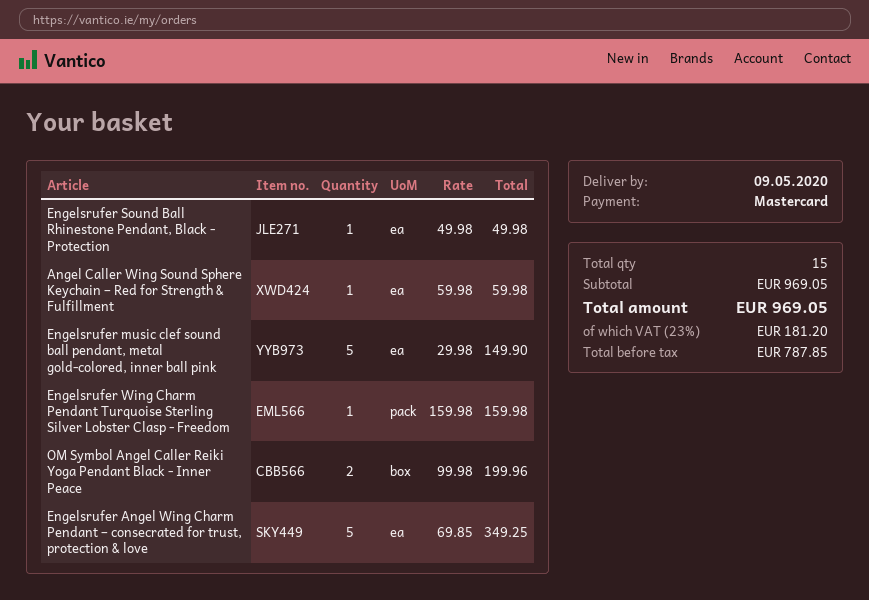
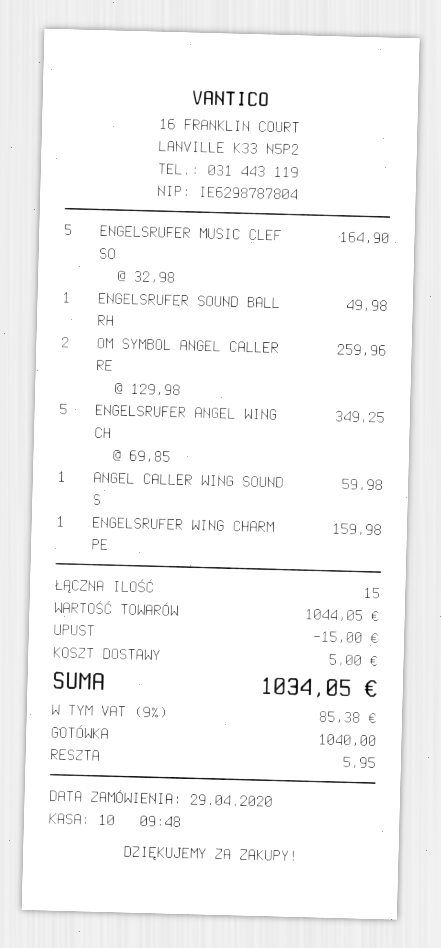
payment method: Mastercard -> cash
Engelsrufer music clef sound ball pendant, metal gold-colored, inner ball pink: 5 x 29.98 = 149.90 -> 5 x 32.98 = 164.90
OM Symbol Angel Caller Reiki Yoga Pendant Black - Inner Peace: 2 x 99.98 = 199.96 -> 2 x 129.98 = 259.96
subtotal: 969.05 -> 1044.05
discount: none -> 15.00
shipping: none -> 5.00
tax: 23% = 181.20 -> 9% = 85.38
total: 969.05 -> 1034.05

